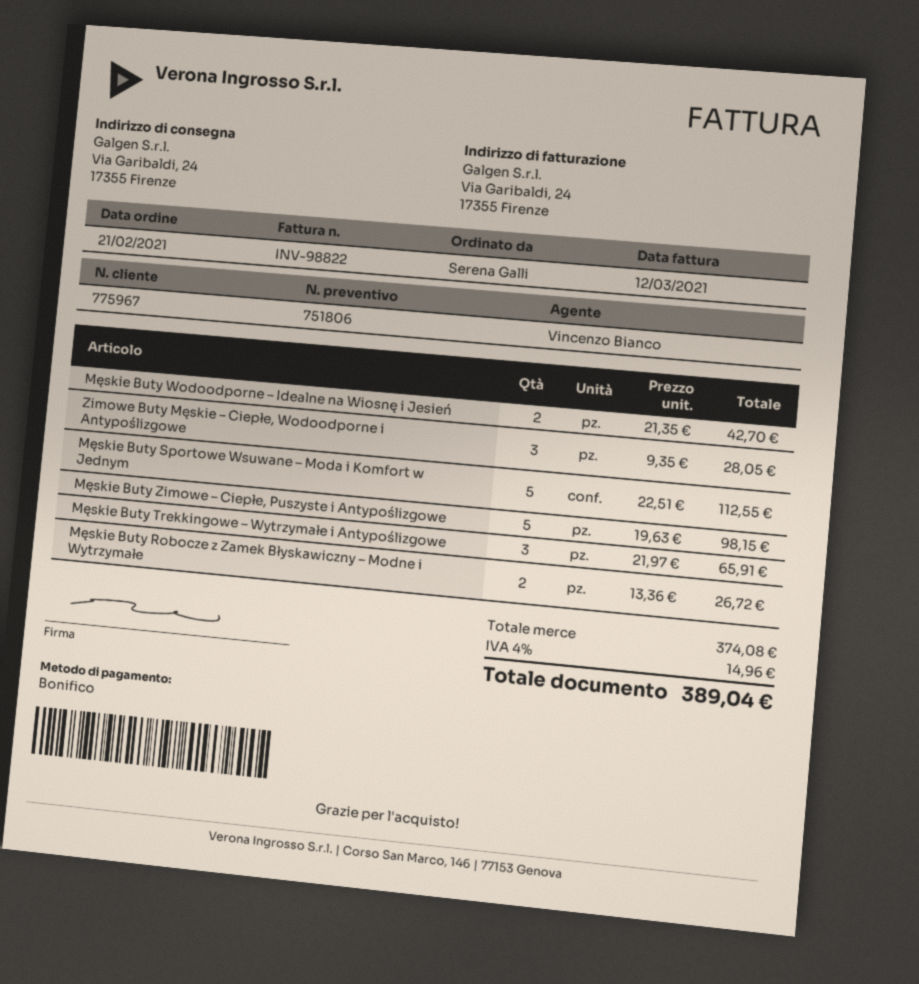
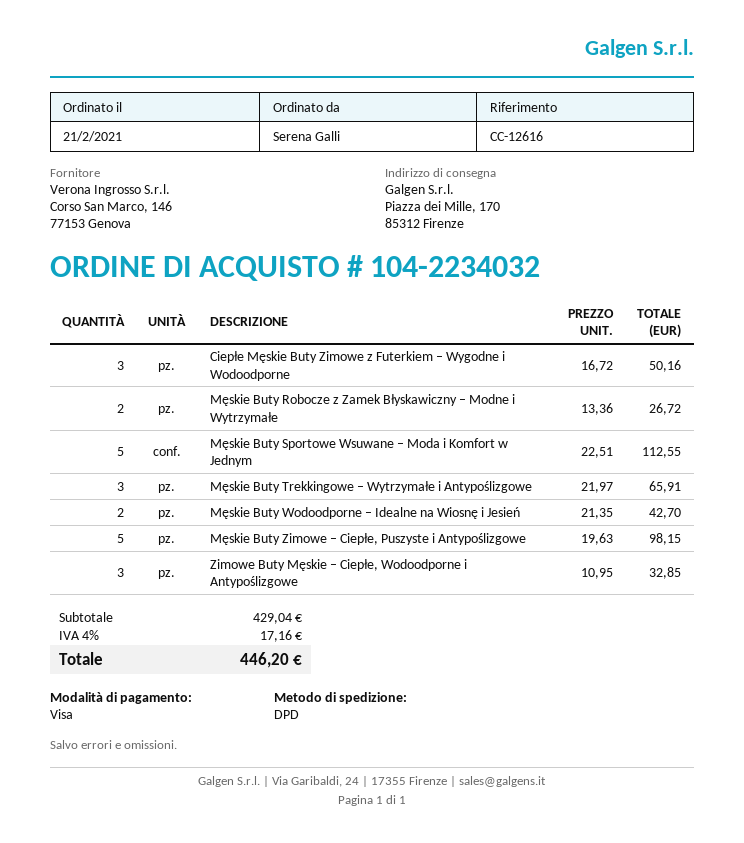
payment method: bank transfer -> Visa
ship to: Via Garibaldi, 24, 17355 Firenze -> Piazza dei Mille, 170, 85312 Firenze
Zimowe Buty Męskie – Ciepłe, Wodoodporne i Antypoślizgowe: 3 x 9.35 = 28.05 -> 3 x 10.95 = 32.85
Ciepłe Męskie Buty Zimowe z Futerkiem – Wygodne i Wodoodporne: none -> 3 x 16.72 = 50.16
subtotal: 374.08 -> 429.04
tax: 4% = 14.96 -> 4% = 17.16
total: 389.04 -> 446.20

